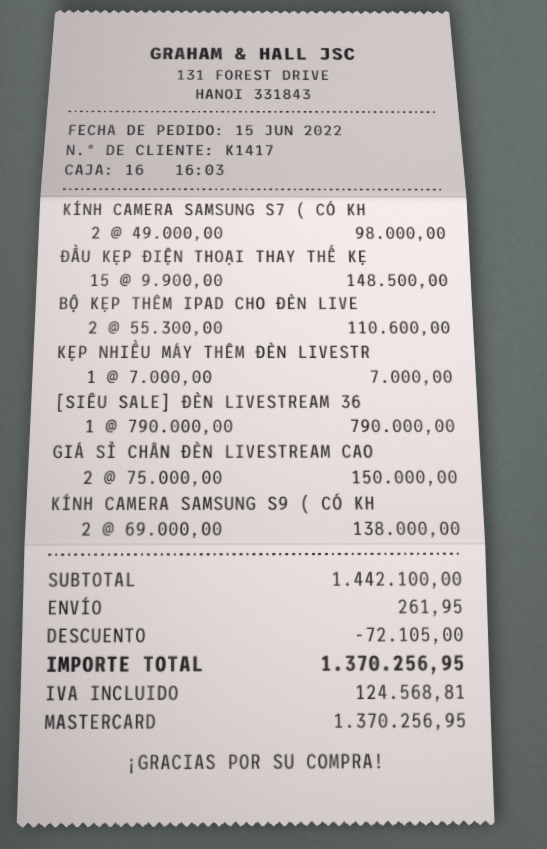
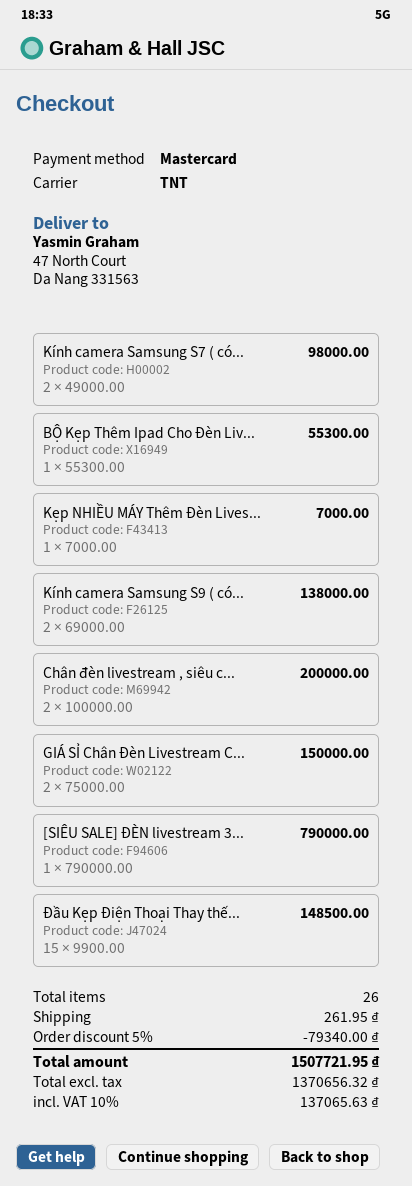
BỘ KẸP THÊM IPAD CHO ĐÈN LIVE: 2 x 55300.00 = 110600.00 -> 1 x 55300.00 = 55300.00
Chân đèn livestream , siêu c...: none -> 2 x 100000.00 = 200000.00
discount: 72105.00 -> 79340.00
tax: 124568.81 -> 137065.63
total: 1370256.95 -> 1507721.95

